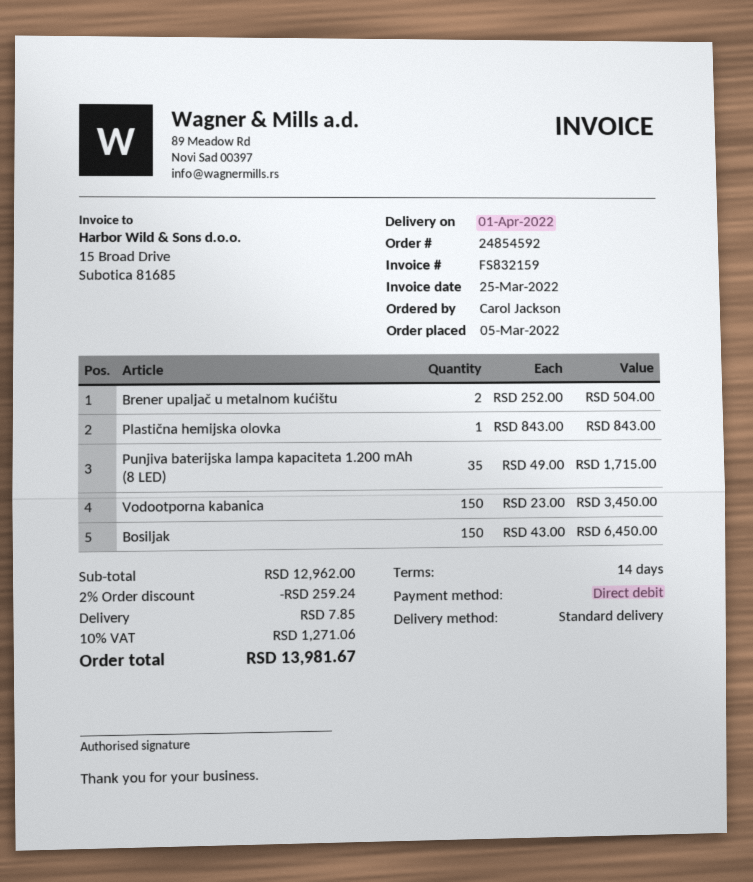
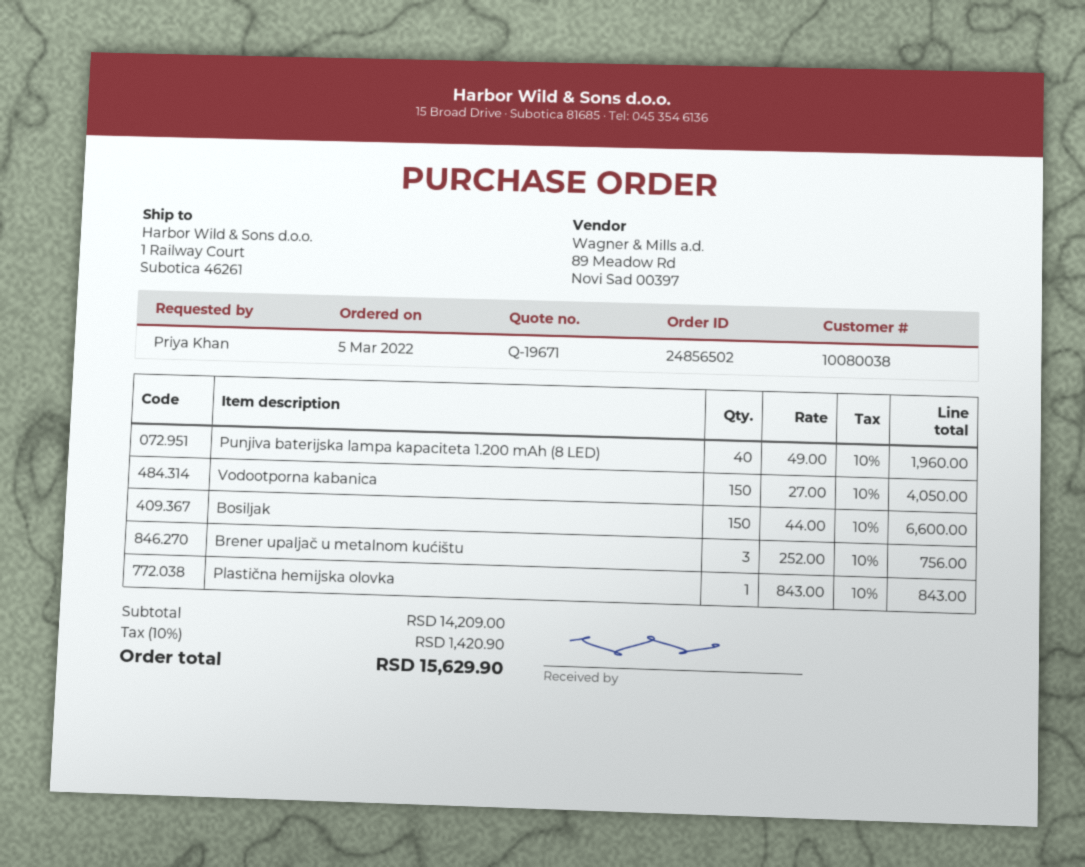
order number: 24854592 -> 24856502
ordered by: Carol Jackson -> Priya Khan
Brener upaljač u metalnom kućištu: 2 x 252.00 = 504.00 -> 3 x 252.00 = 756.00
Punjiva baterijska lampa kapaciteta 1.200 mAh (8 LED): 35 x 49.00 = 1715.00 -> 40 x 49.00 = 1960.00
Vodootporna kabanica: 150 x 23.00 = 3450.00 -> 150 x 27.00 = 4050.00
Bosiljak: 150 x 43.00 = 6450.00 -> 150 x 44.00 = 6600.00
subtotal: 12962.00 -> 14209.00
discount: 2% = 259.24 -> none
shipping: 7.85 -> none
tax: 10% = 1271.06 -> 10% = 1420.90
total: 13981.67 -> 15629.90

